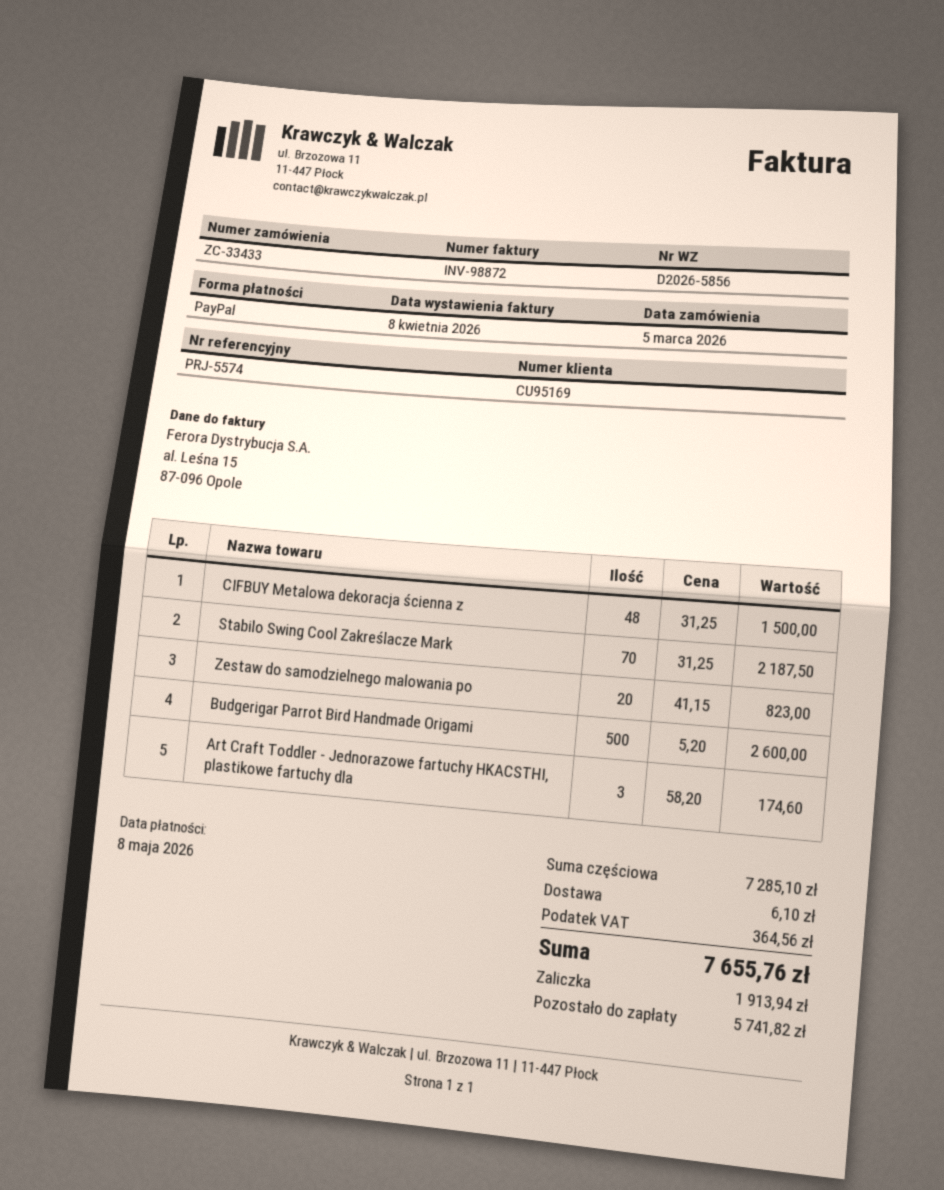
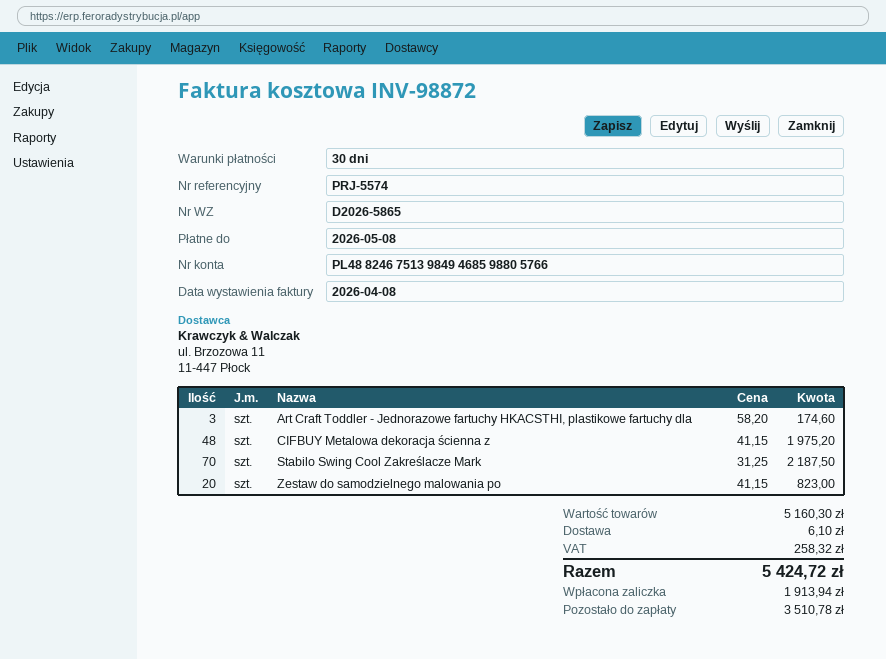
delivery note number: D2026-5856 -> D2026-5865
CIFBUY Metalowa dekoracja ścienna z: 48 x 31.25 = 1500.00 -> 48 x 41.15 = 1975.20
Budgerigar Parrot Bird Handmade Origami: 500 x 5.20 = 2600.00 -> none
subtotal: 7285.10 -> 5160.30
tax: 364.56 -> 258.32
total: 7655.76 -> 5424.72
balance: 5741.82 -> 3510.78

